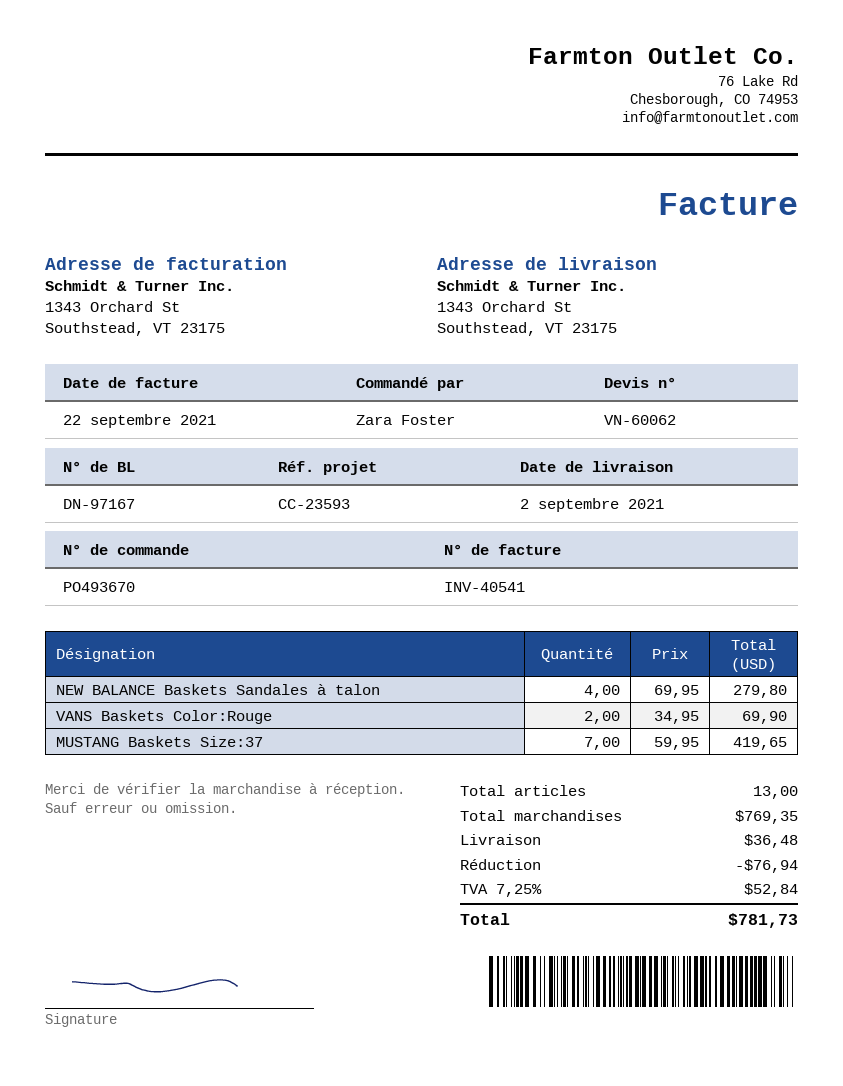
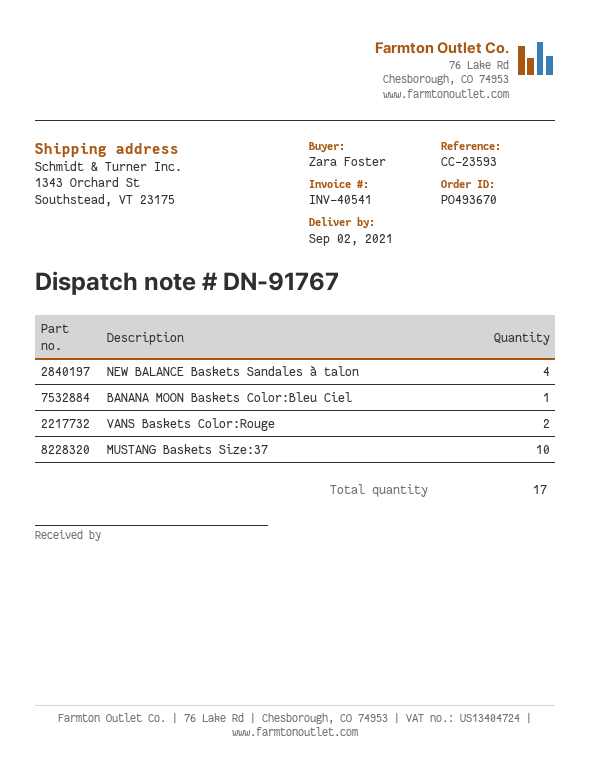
delivery note number: DN-97167 -> DN-91767
MUSTANG Baskets Size:37: 7 -> 10
BANANA MOON Baskets Color:Bleu Ciel: none -> 1
total quantity: 13 -> 17

